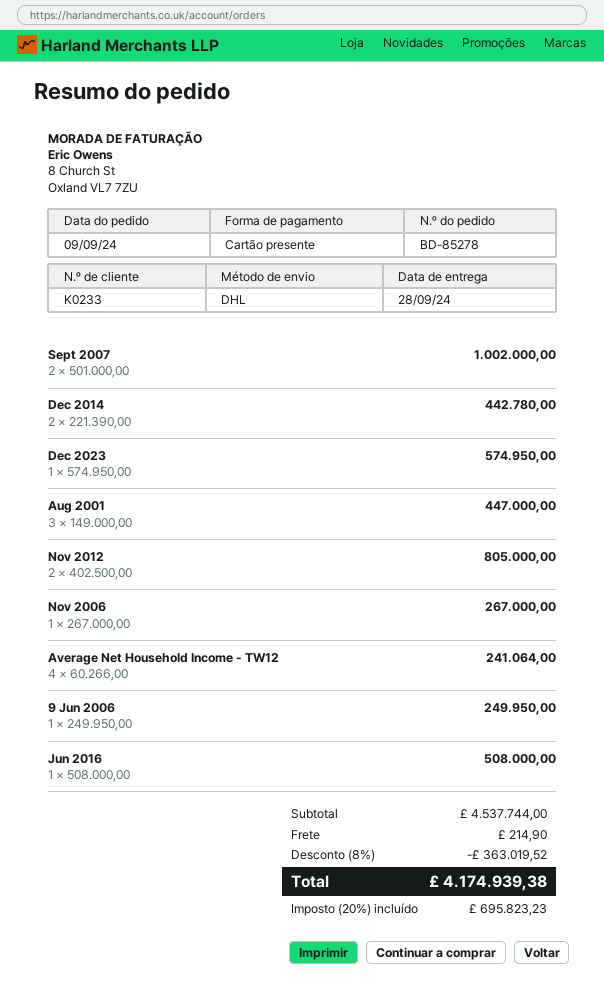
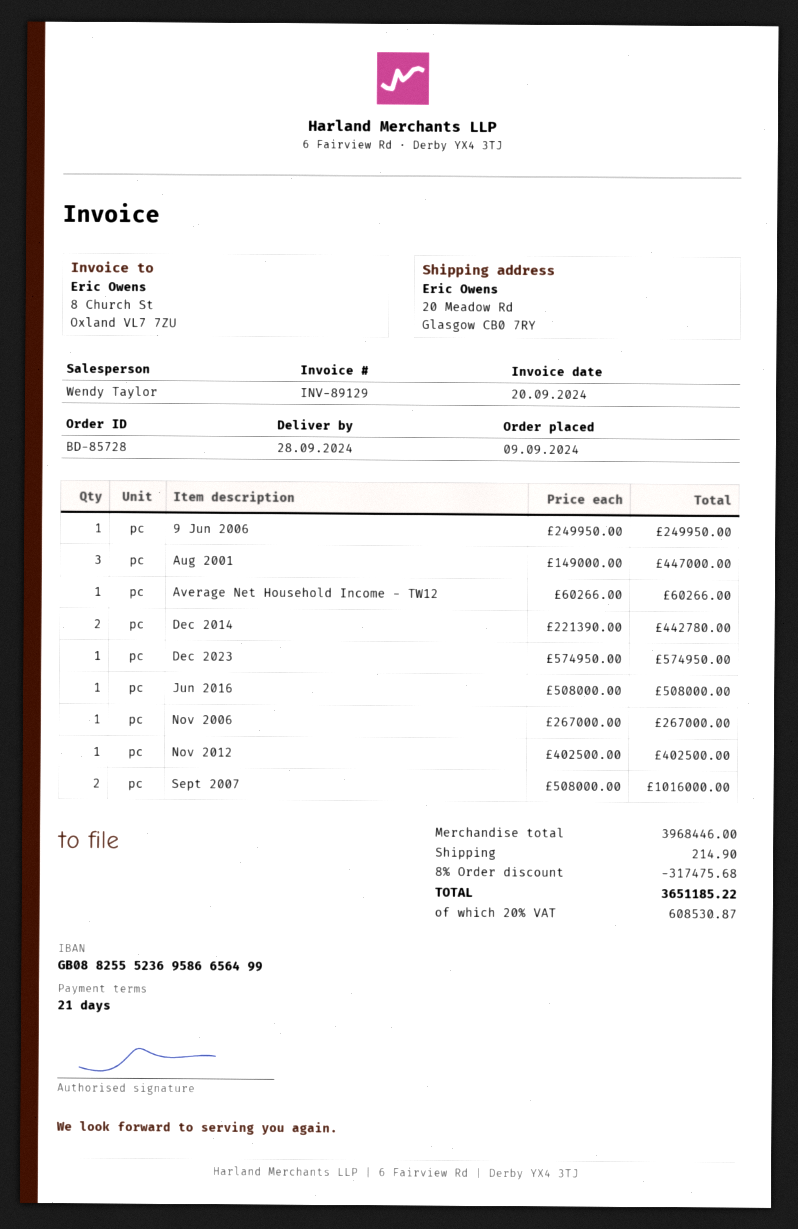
order number: BD-85278 -> BD-85728
Sept 2007: 2 x 501000.00 = 1002000.00 -> 2 x 508000.00 = 1016000.00
Nov 2012: 2 x 402500.00 = 805000.00 -> 1 x 402500.00 = 402500.00
Average Net Household Income - TW12: 4 x 60266.00 = 241064.00 -> 1 x 60266.00 = 60266.00
subtotal: 4537744.00 -> 3968446.00
discount: 8% = 363019.52 -> 8% = 317475.68
tax: 20% = 695823.23 -> 20% = 608530.87
total: 4174939.38 -> 3651185.22

